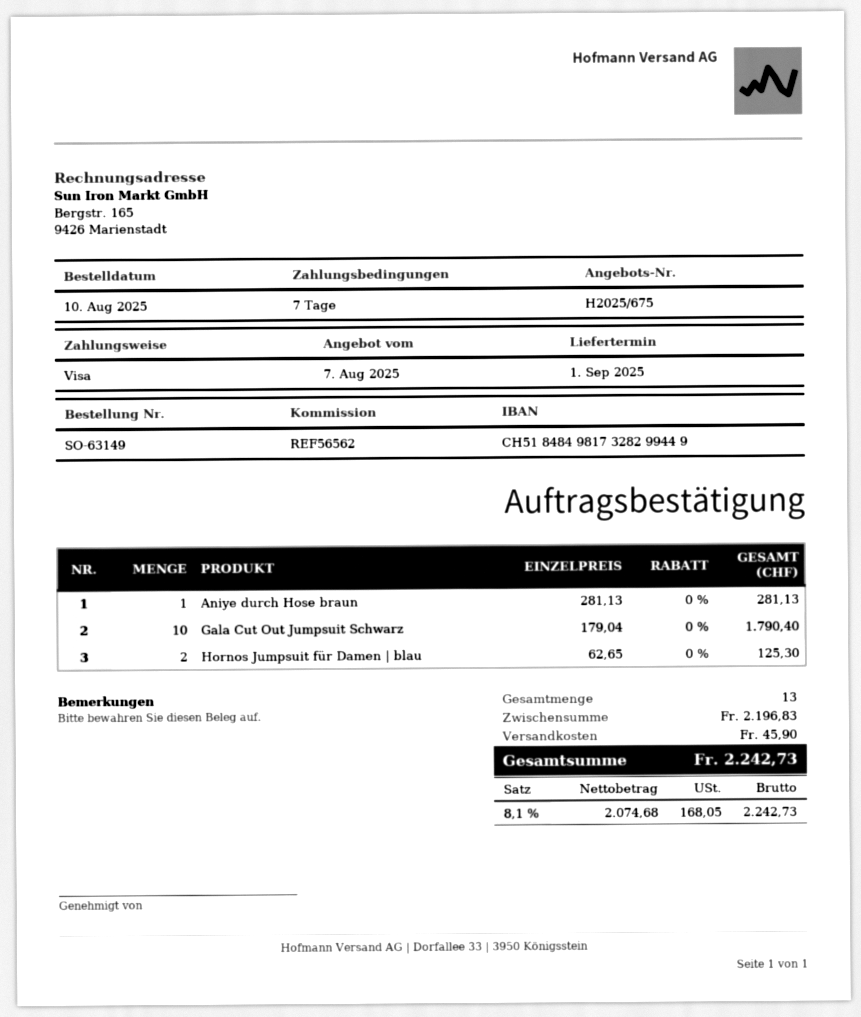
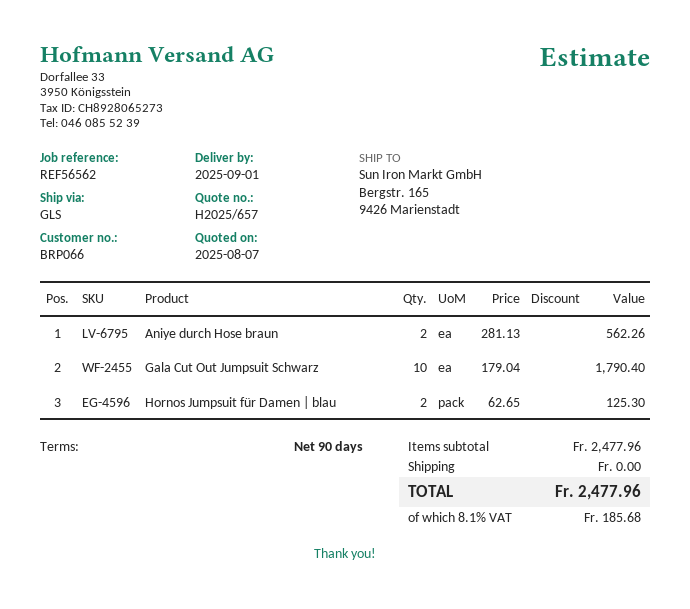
quote number: H2025/675 -> H2025/657
payment terms: 7 days -> 90 days
Aniye durch Hose braun: 1 x 281.13 = 281.13 -> 2 x 281.13 = 562.26
subtotal: 2196.83 -> 2477.96
shipping: 45.90 -> 0.00
tax: 8.1% = 168.05 -> 8.1% = 185.68
total: 2242.73 -> 2477.96

